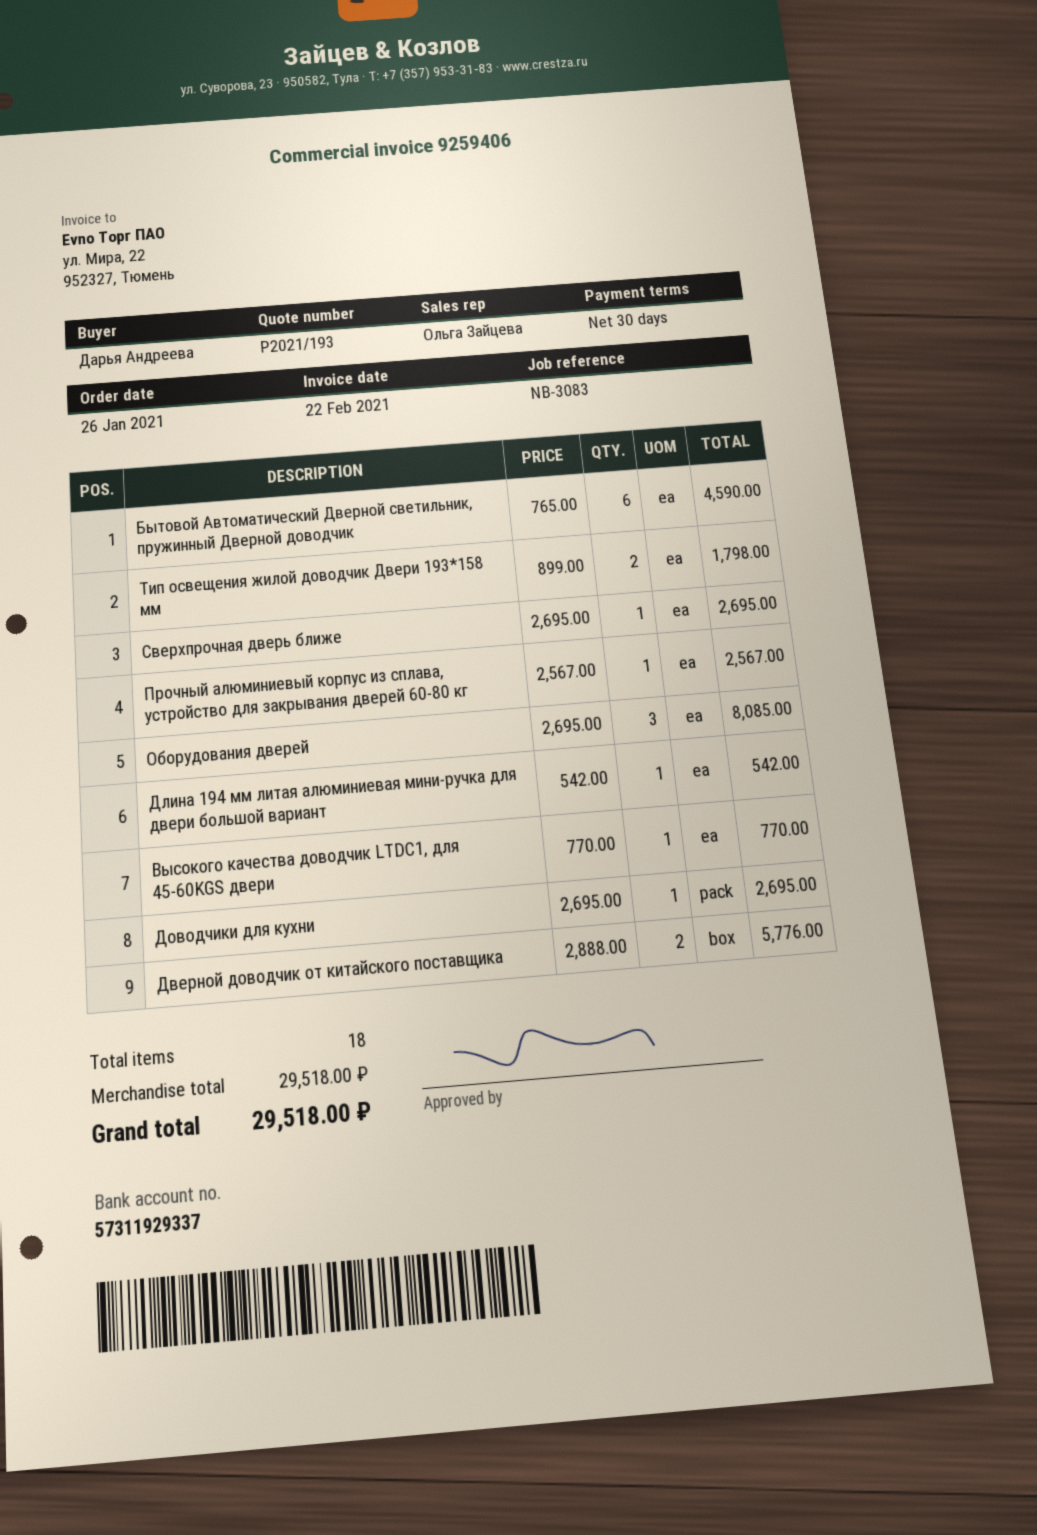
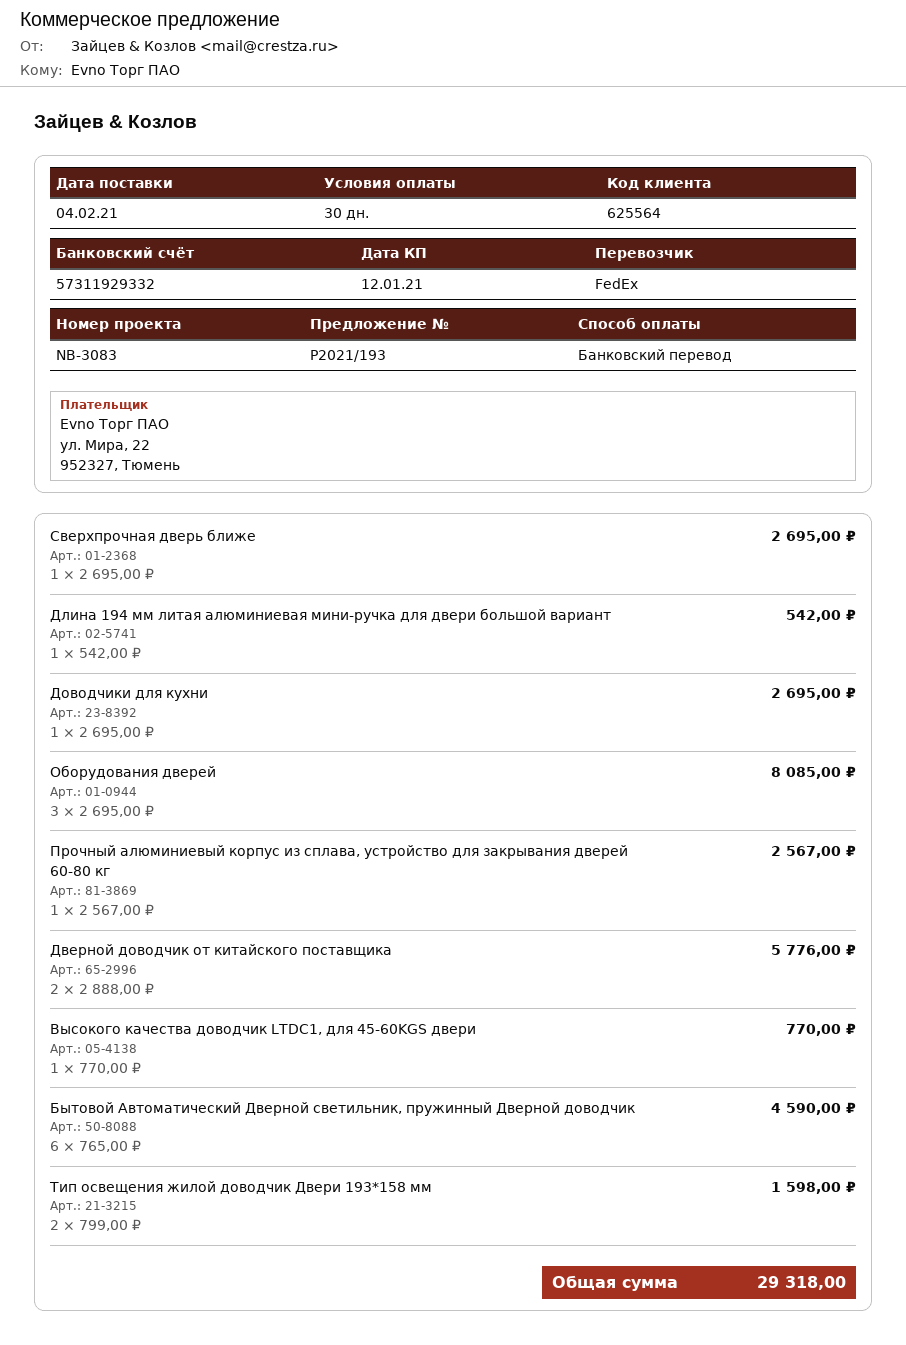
bank account: 57311929337 -> 57311929332
Тип освещения жилой доводчик Двери 193*158 мм: 2 x 899.00 = 1798.00 -> 2 x 799.00 = 1598.00
total: 29518.00 -> 29318.00

